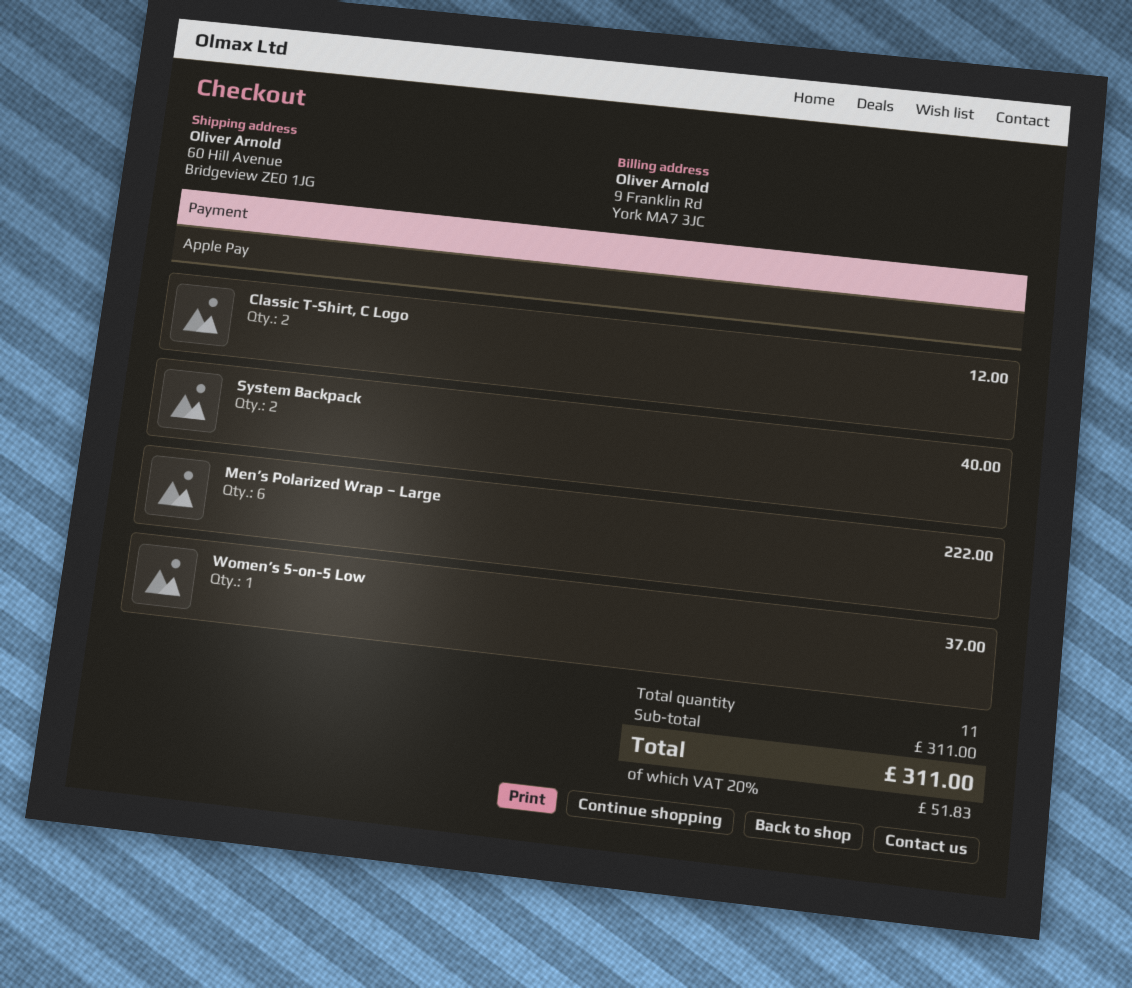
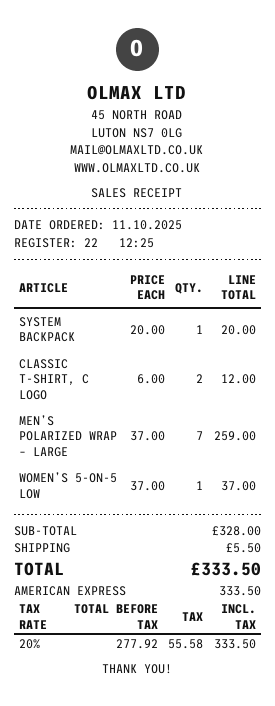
payment method: Apple Pay -> American Express
System Backpack: 2 for 40.00 -> 1 for 20.00
Men’s Polarized Wrap – Large: 6 for 222.00 -> 7 for 259.00
subtotal: 311.00 -> 328.00
shipping: none -> 5.50
tax: 20% = 51.83 -> 20% = 55.58
total: 311.00 -> 333.50

